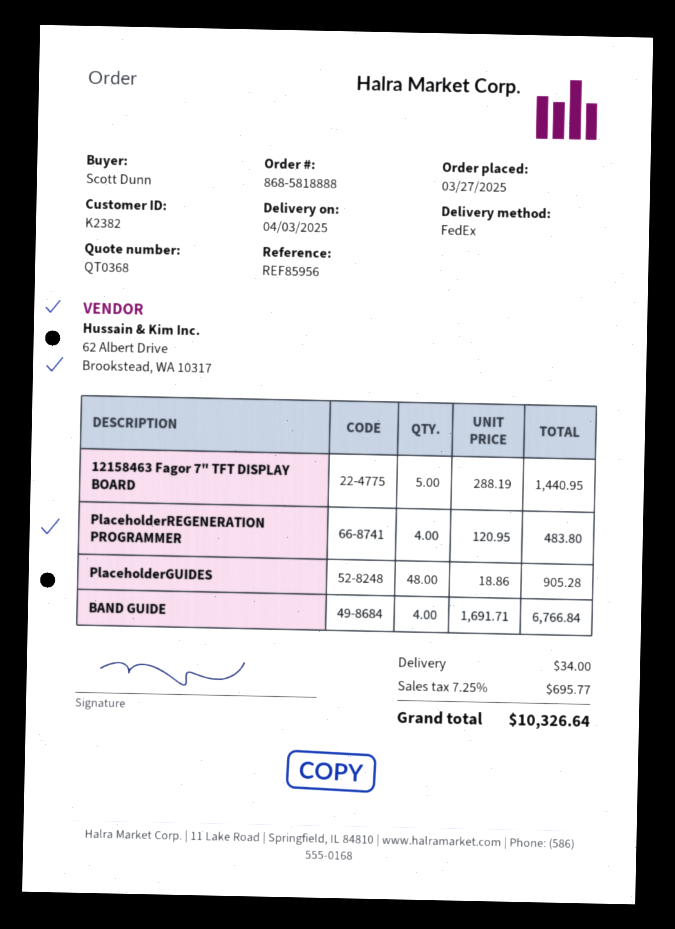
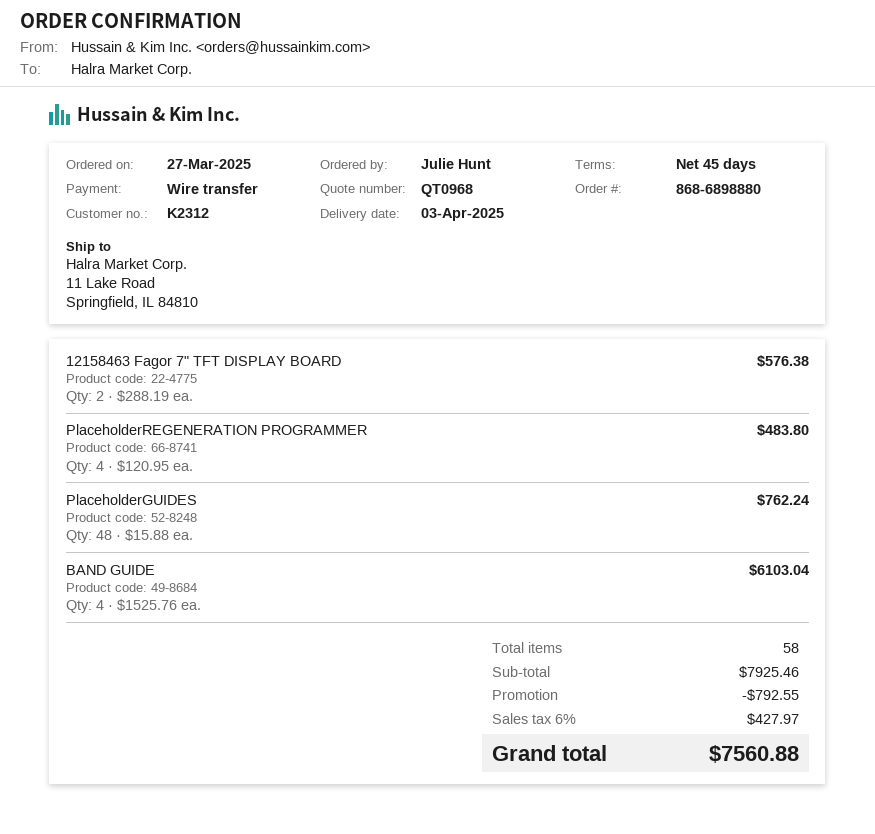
quote number: QT0368 -> QT0968
order number: 868-5818888 -> 868-6898880
customer number: K2382 -> K2312
ordered by: Scott Dunn -> Julie Hunt
12158463 Fagor 7" TFT DISPLAY BOARD: 5 x 288.19 = 1440.95 -> 2 x 288.19 = 576.38
PlaceholderGUIDES: 48 x 18.86 = 905.28 -> 48 x 15.88 = 762.24
BAND GUIDE: 4 x 1691.71 = 6766.84 -> 4 x 1525.76 = 6103.04
discount: none -> 792.55
shipping: 34.00 -> none
tax: 7.25% = 695.77 -> 6% = 427.97
total: 10326.64 -> 7560.88

